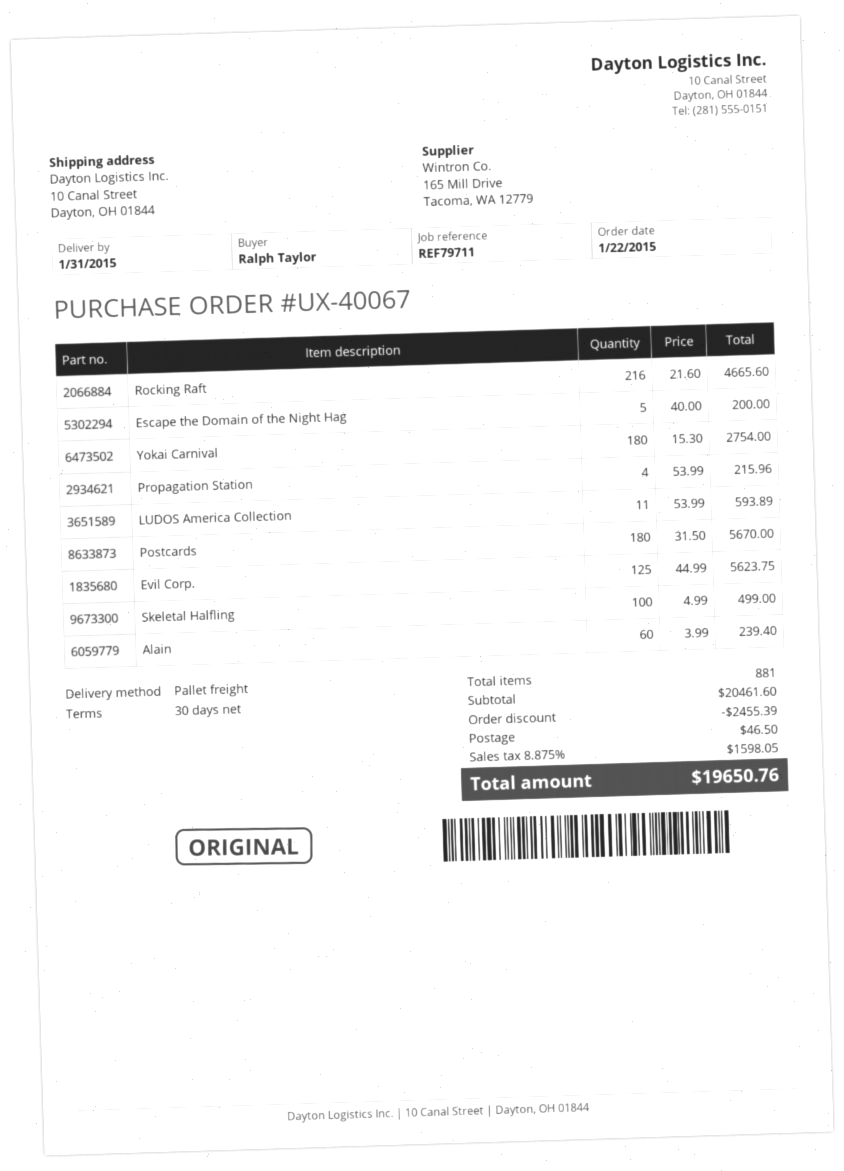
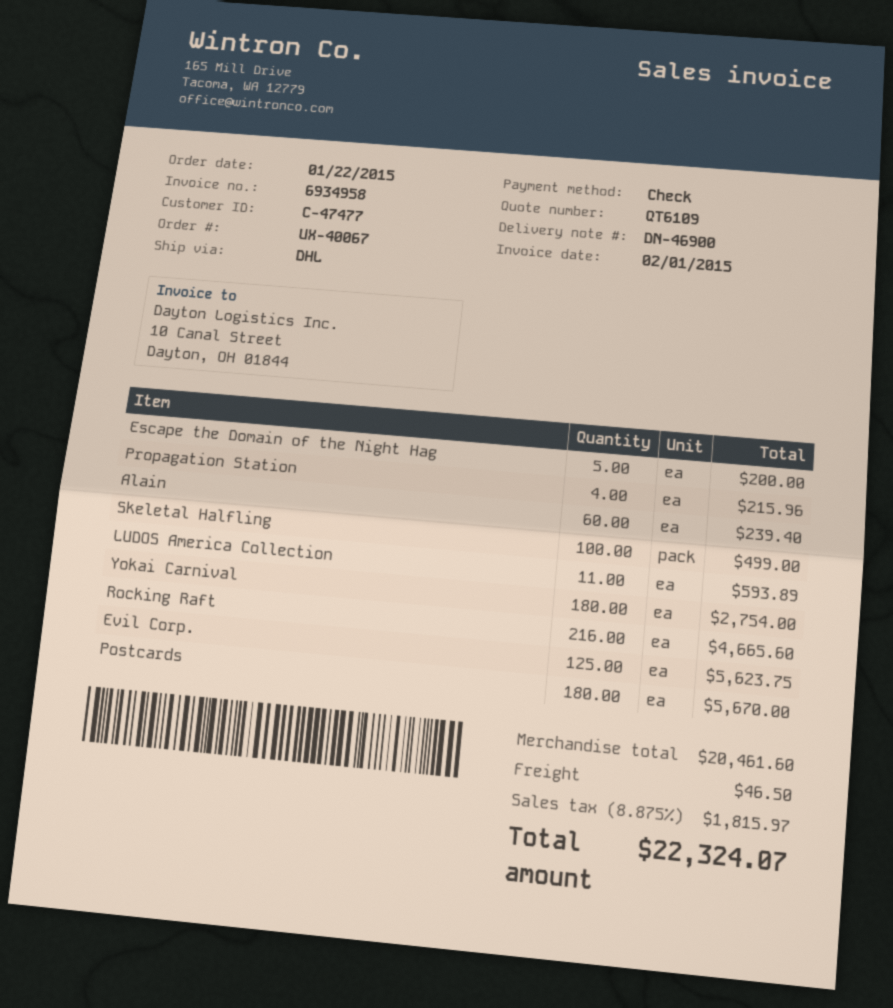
shipping method: pallet freight -> DHL
discount: 2455.39 -> none
tax: 8.875% = 1598.05 -> 8.875% = 1815.97
total: 19650.76 -> 22324.07

